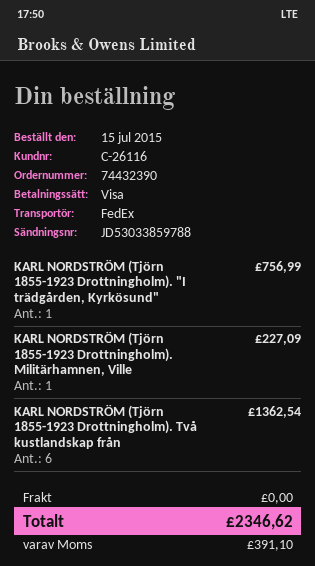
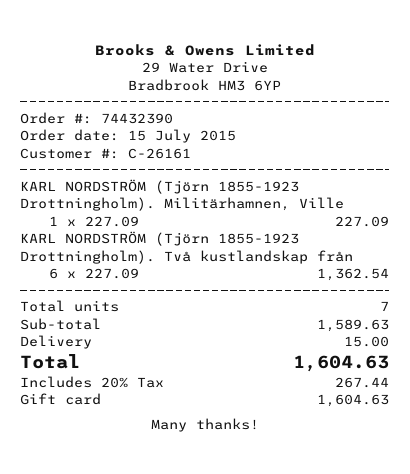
customer number: C-26116 -> C-26161
payment method: Visa -> gift card
KARL NORDSTRÖM (Tjörn 1855-1923 Drottningholm). "I trädgården, Kyrkösund": 1 for 756.99 -> none
shipping: 0.00 -> 15.00
tax: 391.10 -> 267.44
total: 2346.62 -> 1604.63

